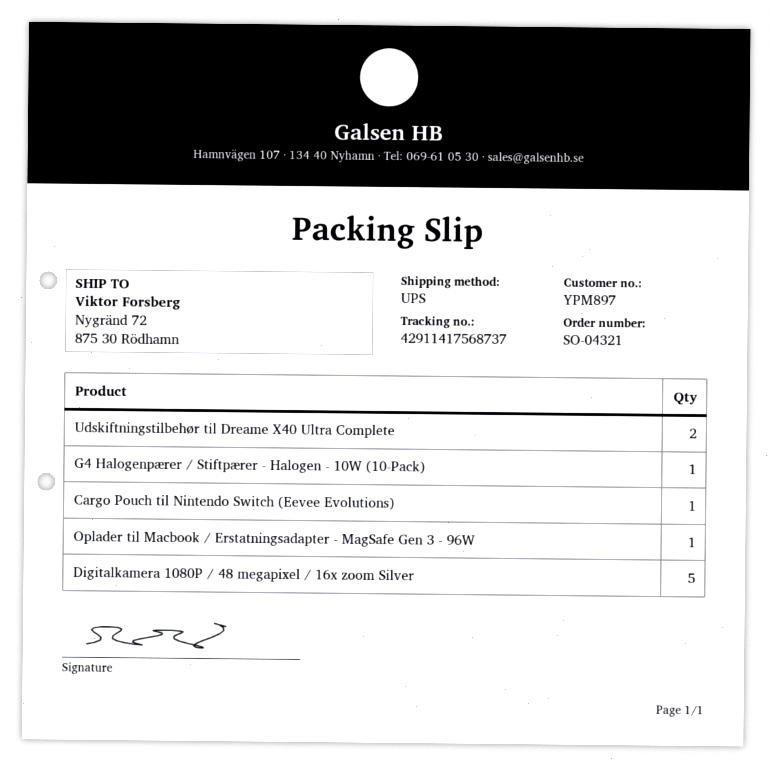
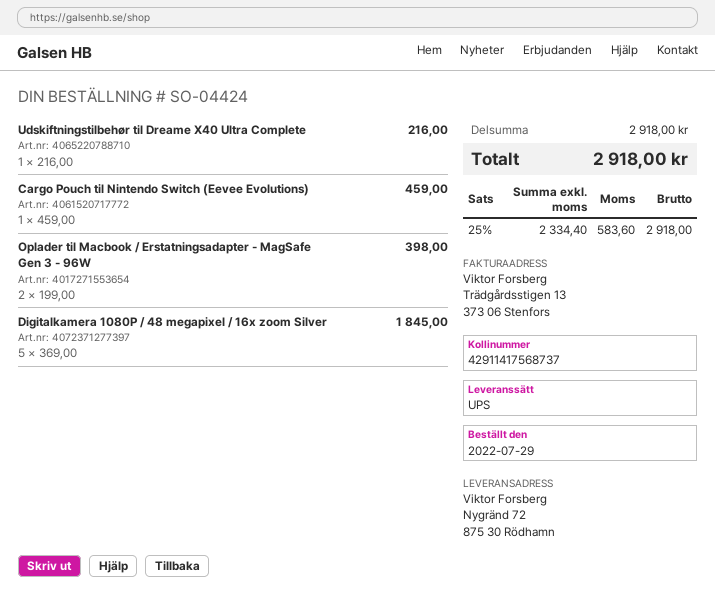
order number: SO-04321 -> SO-04424
Udskiftningstilbehør til Dreame X40 Ultra Complete: 2 -> 1
G4 Halogenpærer / Stiftpærer - Halogen - 10W (10-Pack): 1 -> none
Oplader til Macbook / Erstatningsadapter - MagSafe Gen 3 - 96W: 1 -> 2

